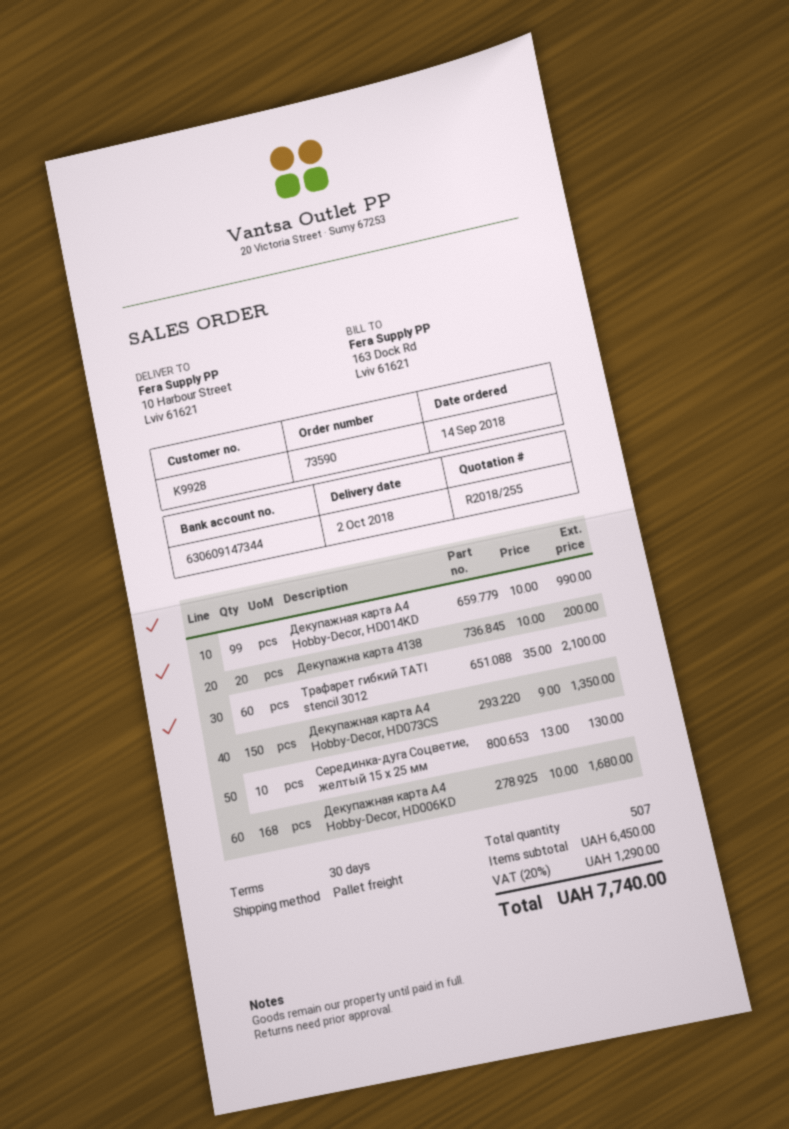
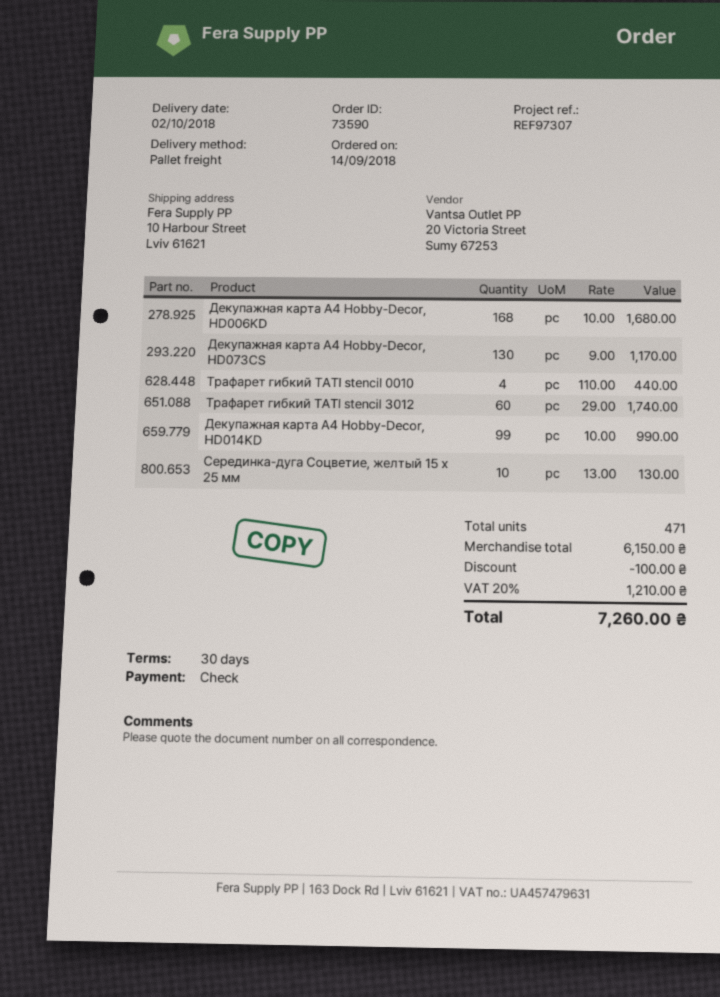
Декупажна карта 4138: 20 x 10.00 = 200.00 -> none
Трафарет гибкий TATI stencil 3012: 60 x 35.00 = 2100.00 -> 60 x 29.00 = 1740.00
Декупажная карта А4 Hobby-Decor, HD073CS: 150 x 9.00 = 1350.00 -> 130 x 9.00 = 1170.00
Трафарет гибкий TATI stencil 0010: none -> 4 x 110.00 = 440.00
total quantity: 507 -> 471
subtotal: 6450.00 -> 6150.00
discount: none -> 100.00
tax: 20% = 1290.00 -> 20% = 1210.00
total: 7740.00 -> 7260.00

